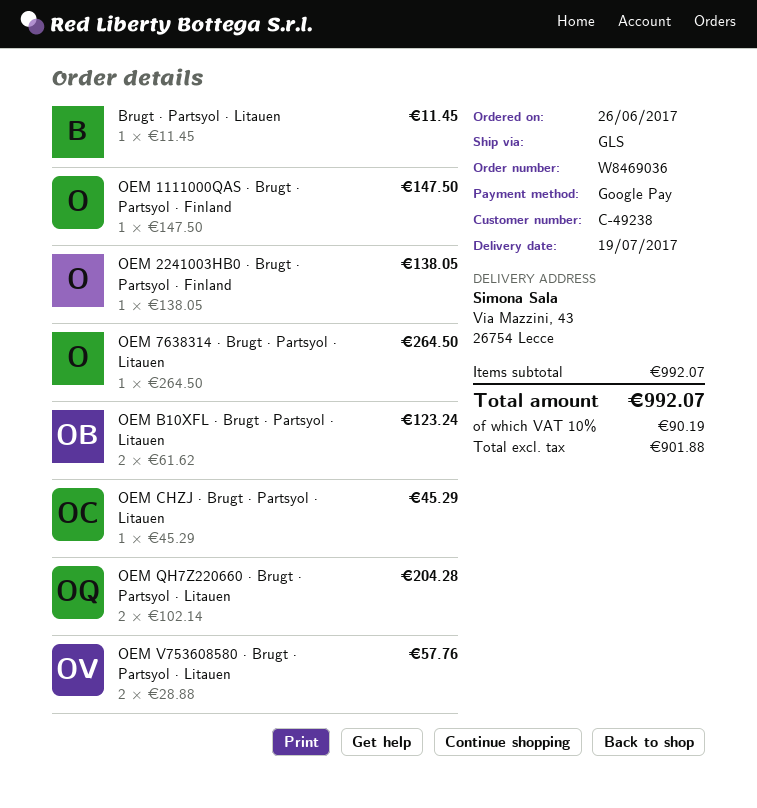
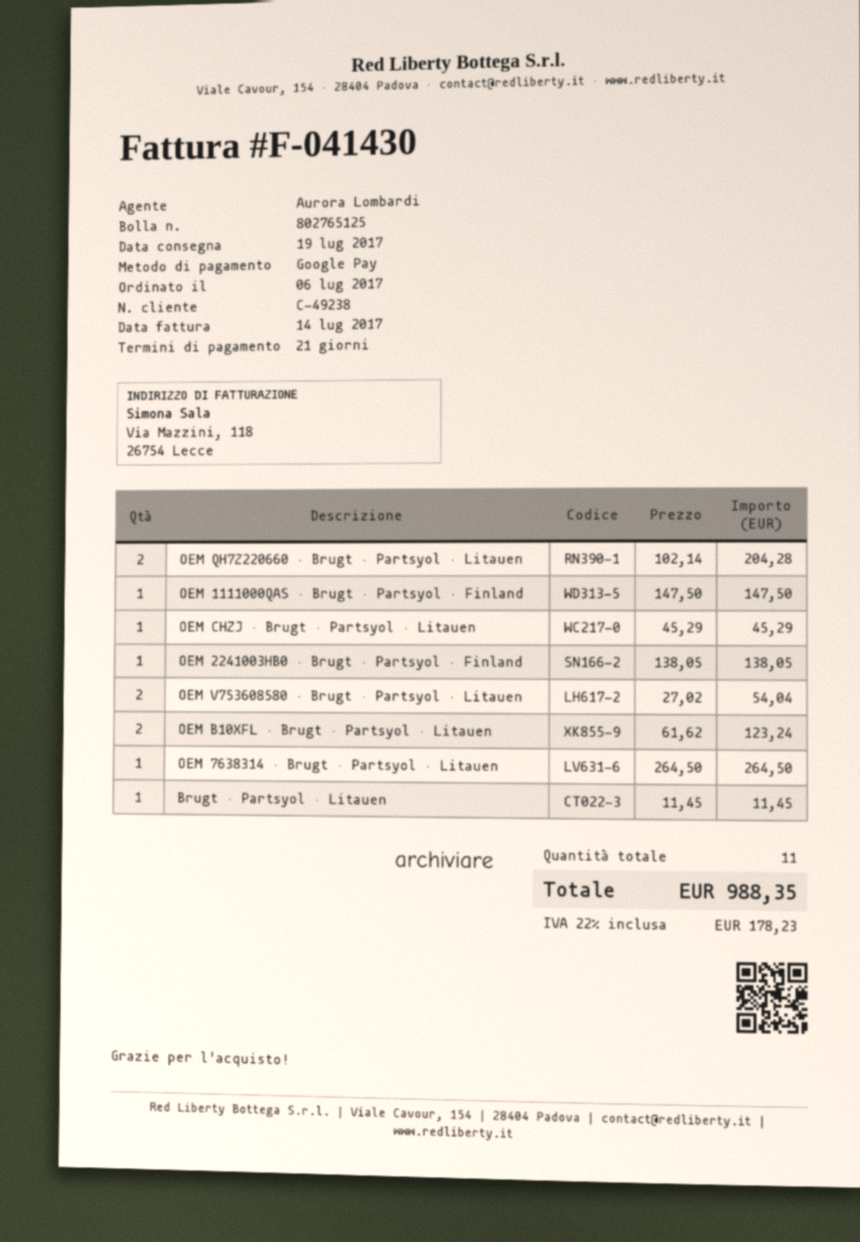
order date: 2017-06-26 -> 2017-07-06
OEM V753608580 · Brugt · Partsyol · Litauen: 2 x 28.88 = 57.76 -> 2 x 27.02 = 54.04
tax: 10% = 90.19 -> 22% = 178.23
total: 992.07 -> 988.35

